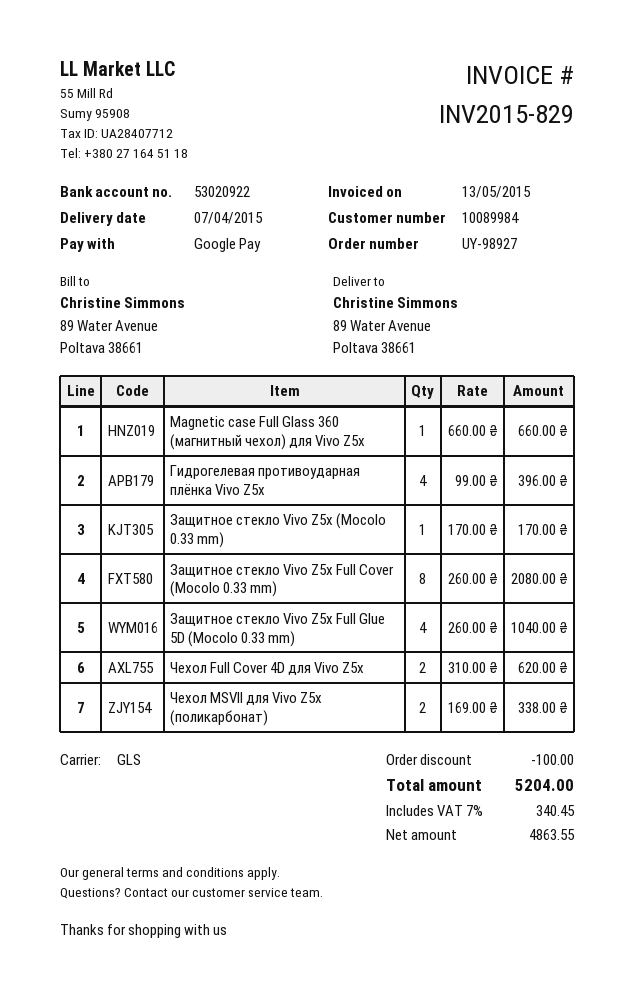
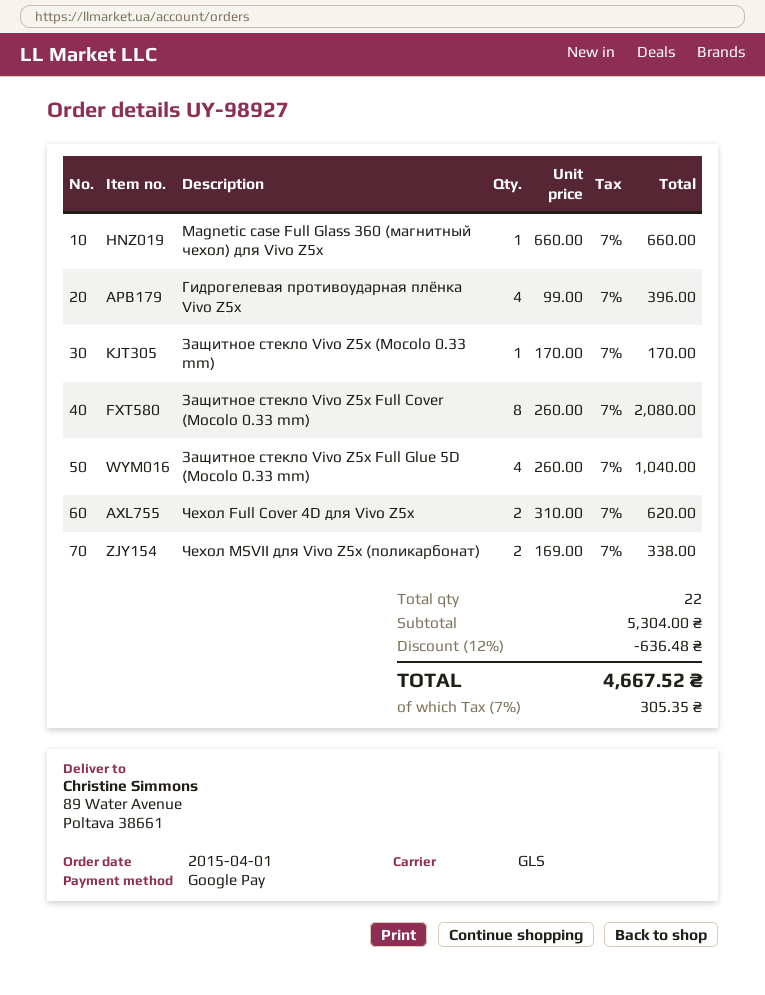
discount: 100.00 -> 636.48
tax: 7% = 340.45 -> 7% = 305.35
total: 5204.00 -> 4667.52

